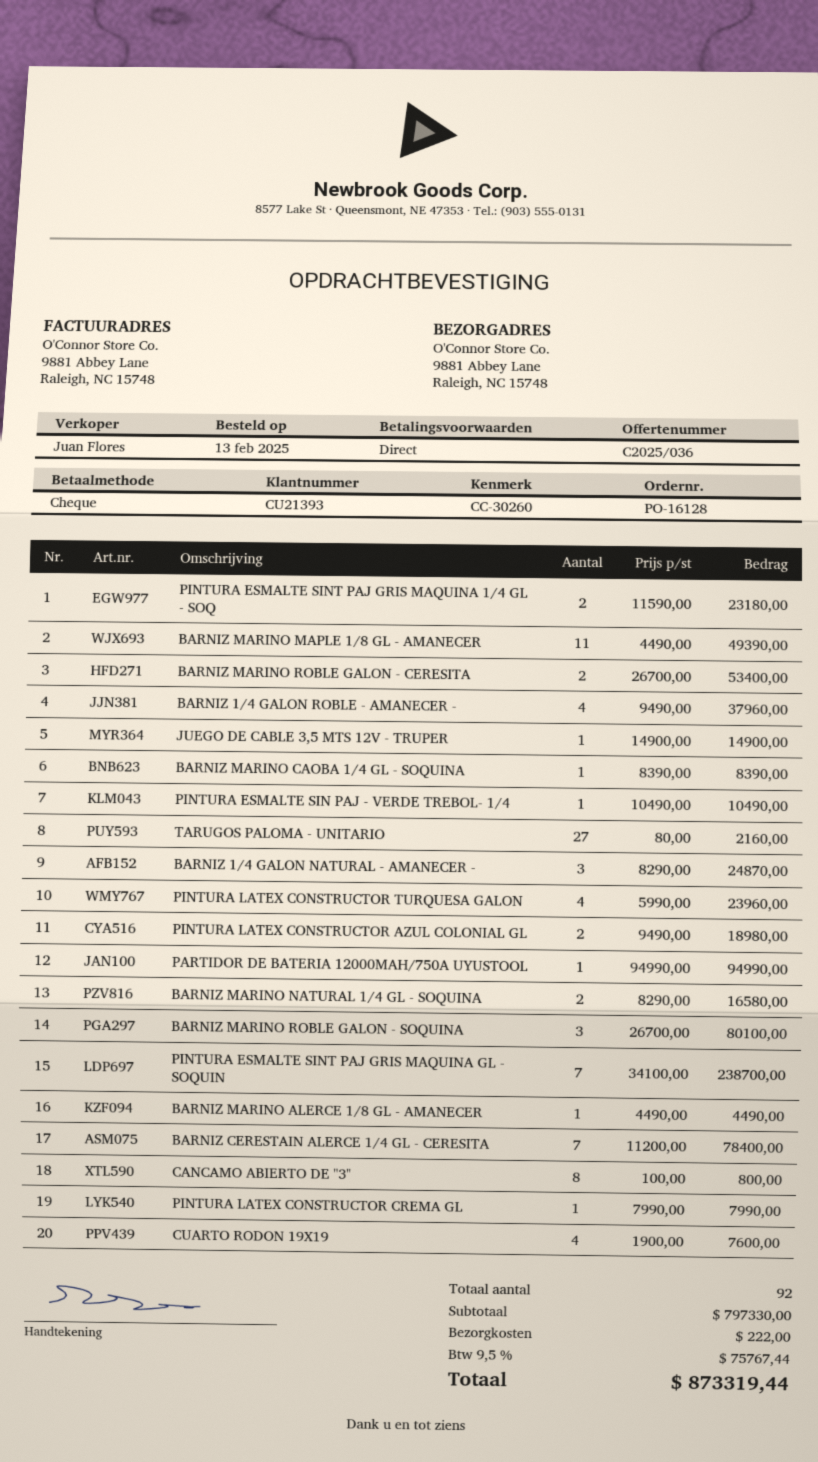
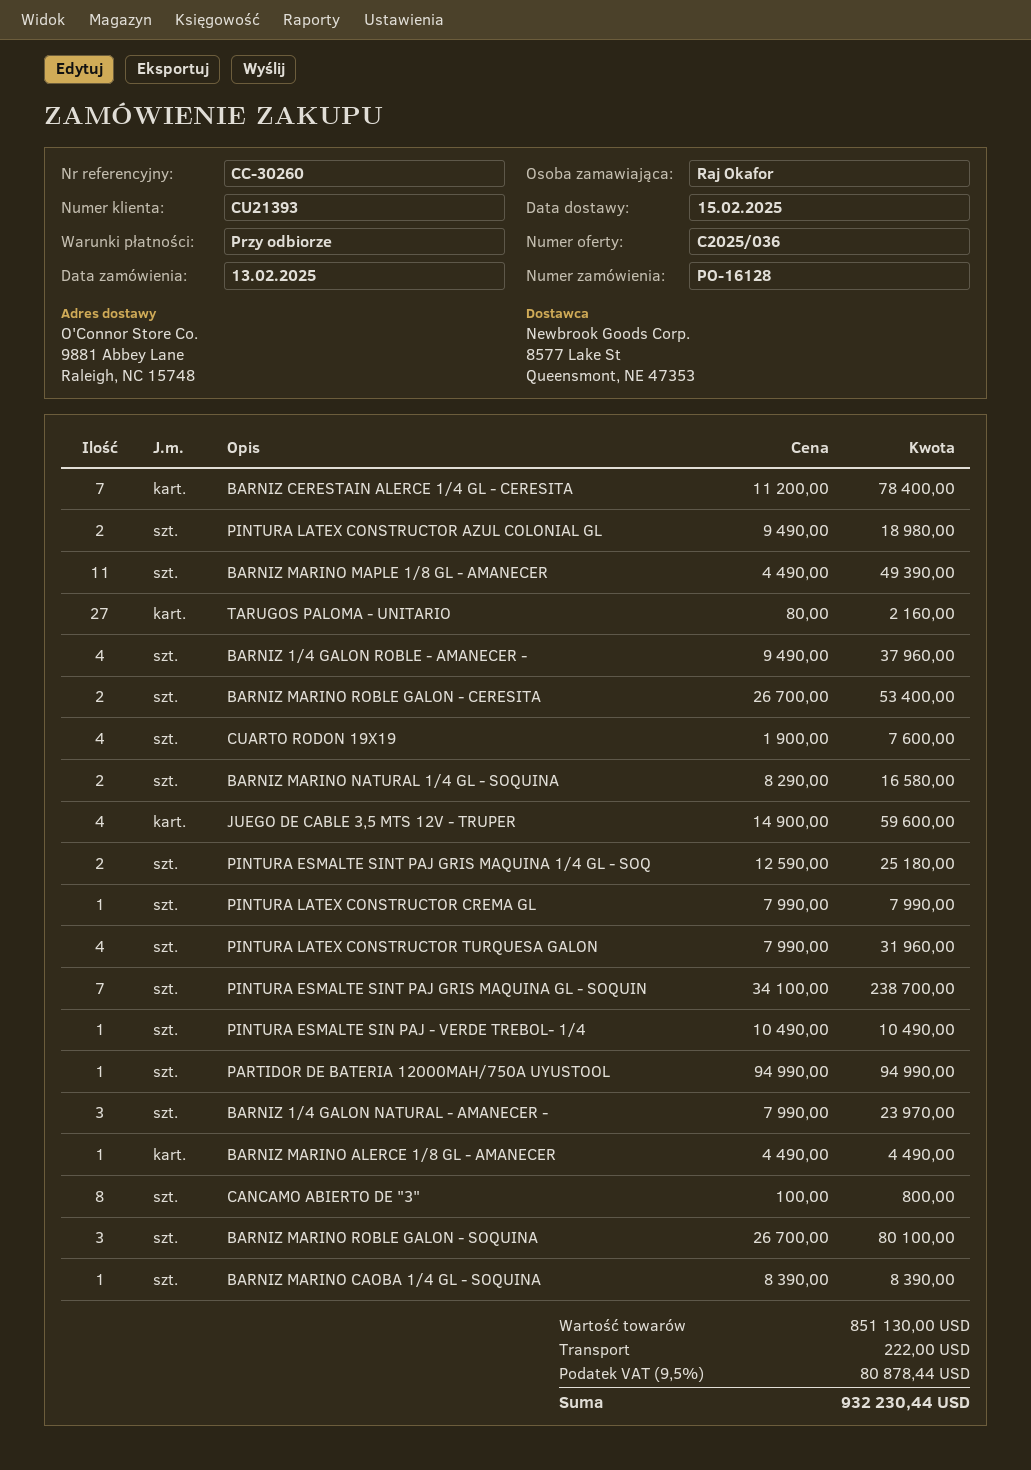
PINTURA ESMALTE SINT PAJ GRIS MAQUINA 1/4 GL - SOQ: 2 x 11590.00 = 23180.00 -> 2 x 12590.00 = 25180.00
JUEGO DE CABLE 3,5 MTS 12V - TRUPER: 1 x 14900.00 = 14900.00 -> 4 x 14900.00 = 59600.00
BARNIZ 1/4 GALON NATURAL - AMANECER -: 3 x 8290.00 = 24870.00 -> 3 x 7990.00 = 23970.00
PINTURA LATEX CONSTRUCTOR TURQUESA GALON: 4 x 5990.00 = 23960.00 -> 4 x 7990.00 = 31960.00
subtotal: 797330.00 -> 851130.00
tax: 9.5% = 75767.44 -> 9.5% = 80878.44
total: 873319.44 -> 932230.44

